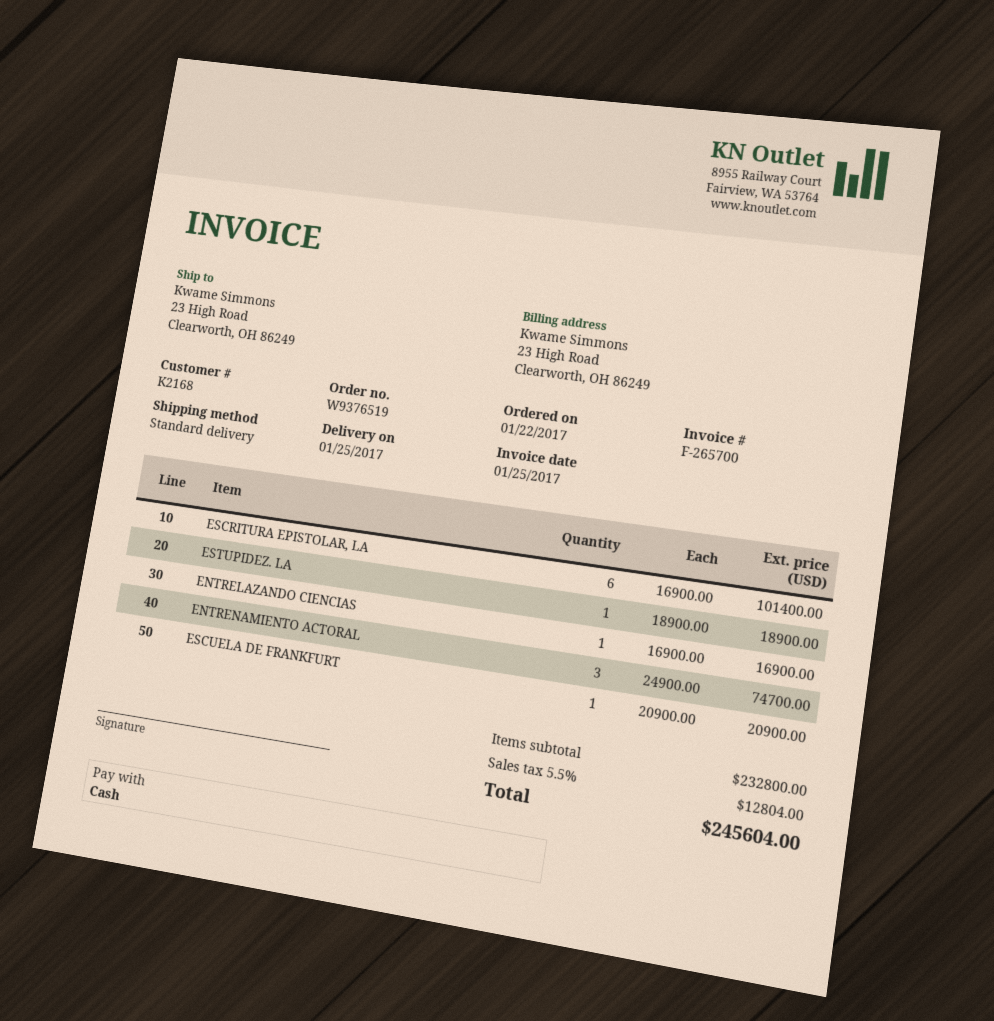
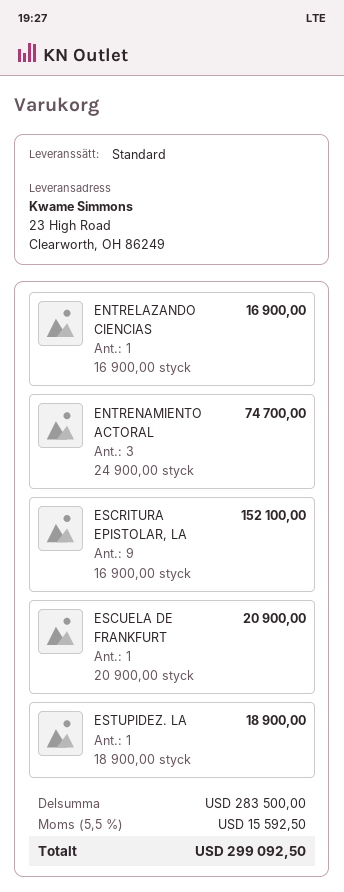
ESCRITURA EPISTOLAR, LA: 6 x 16900.00 = 101400.00 -> 9 x 16900.00 = 152100.00
subtotal: 232800.00 -> 283500.00
tax: 5.5% = 12804.00 -> 5.5% = 15592.50
total: 245604.00 -> 299092.50

